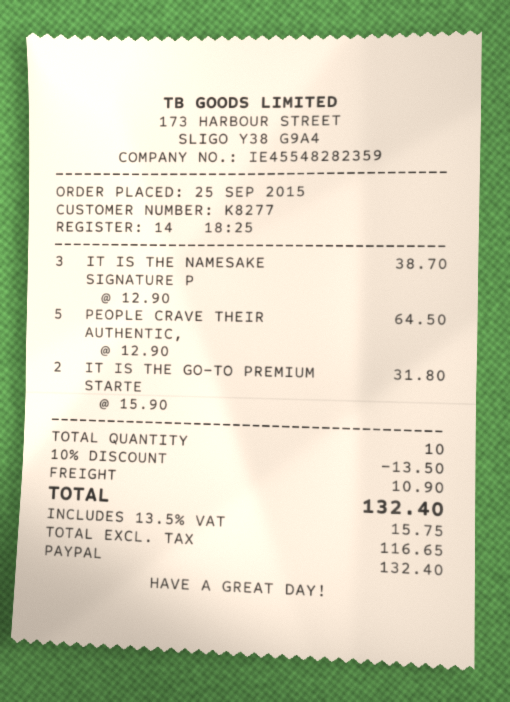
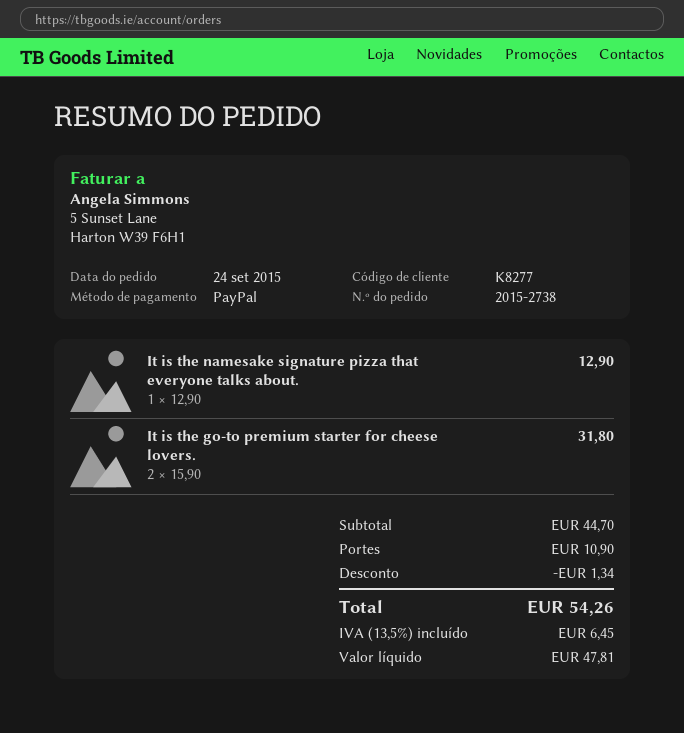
order date: 2015-09-25 -> 2015-09-24
IT IS THE NAMESAKE SIGNATURE P: 3 x 12.90 = 38.70 -> 1 x 12.90 = 12.90
PEOPLE CRAVE THEIR AUTHENTIC,: 5 x 12.90 = 64.50 -> none
discount: 13.50 -> 1.34
net: 116.65 -> 47.81
tax: 13.5% = 15.75 -> 13.5% = 6.45
total: 132.40 -> 54.26

